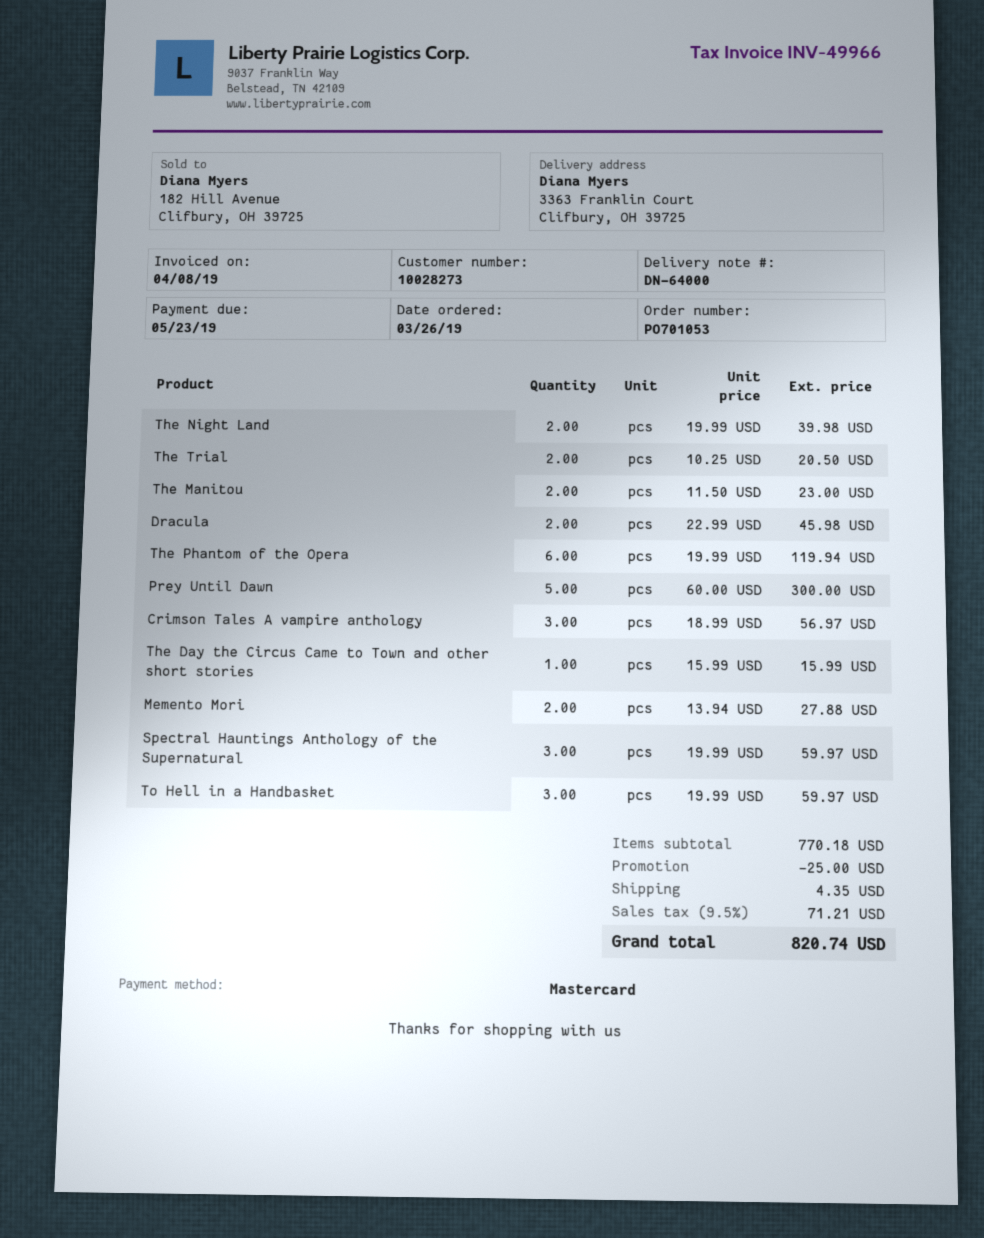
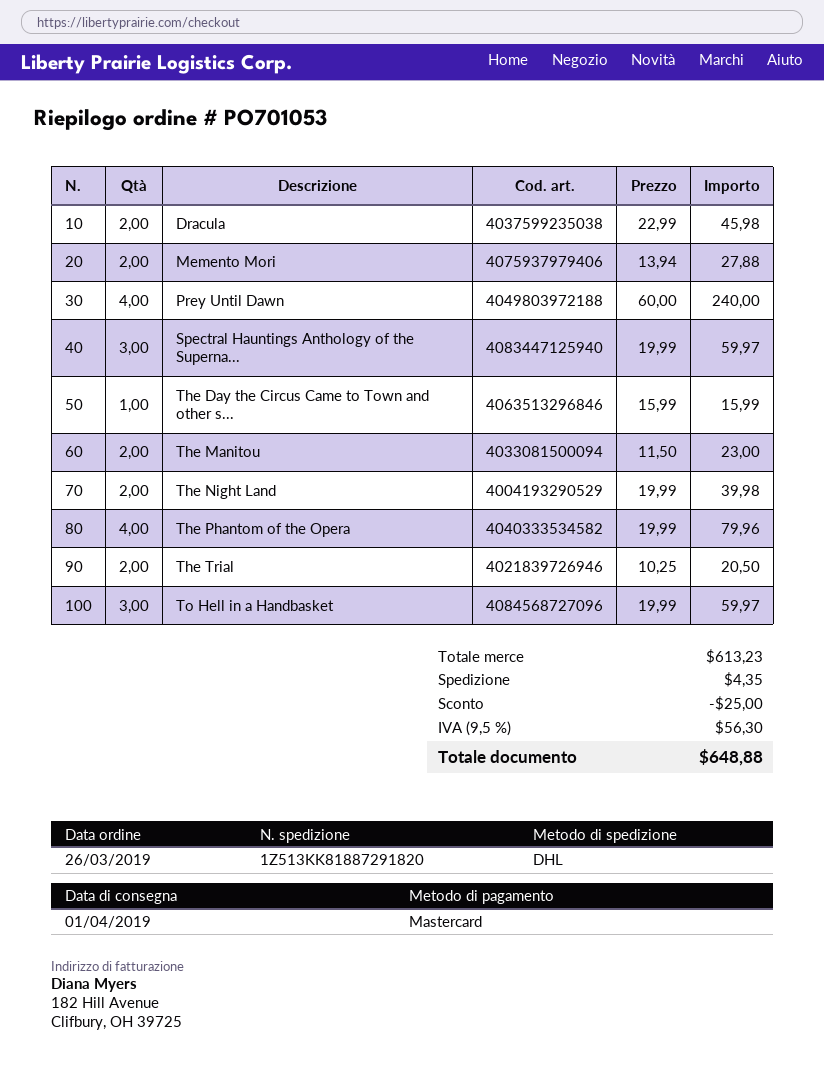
The Phantom of the Opera: 6 x 19.99 = 119.94 -> 4 x 19.99 = 79.96
Prey Until Dawn: 5 x 60.00 = 300.00 -> 4 x 60.00 = 240.00
Crimson Tales A vampire anthology: 3 x 18.99 = 56.97 -> none
subtotal: 770.18 -> 613.23
tax: 9.5% = 71.21 -> 9.5% = 56.30
total: 820.74 -> 648.88

